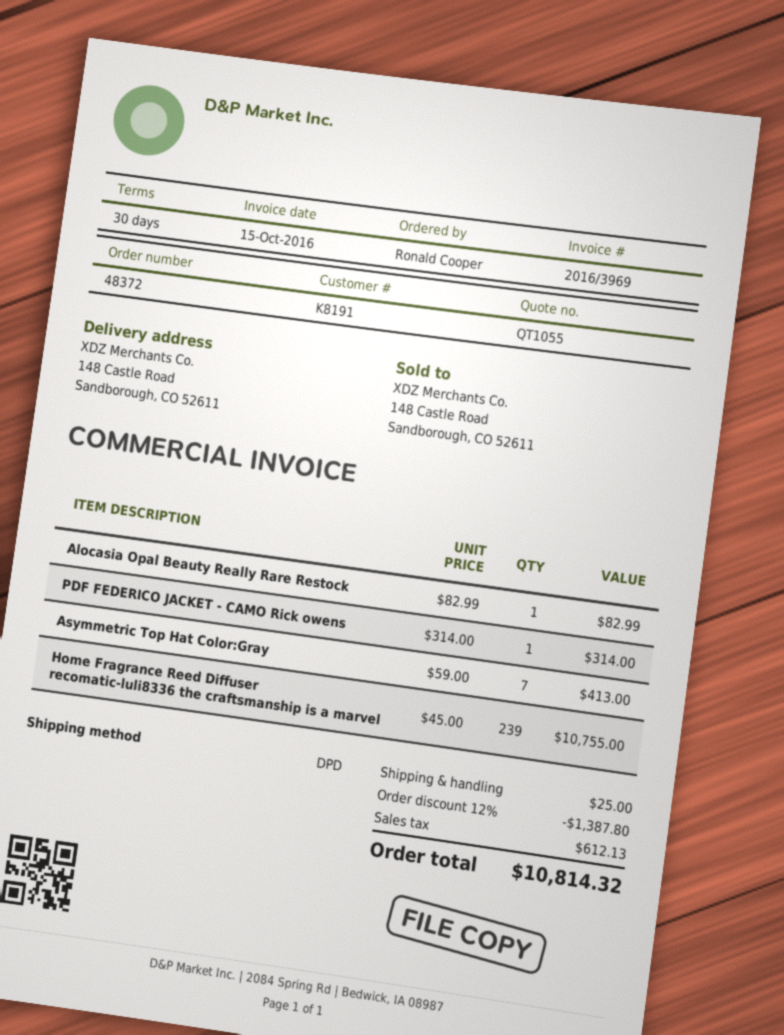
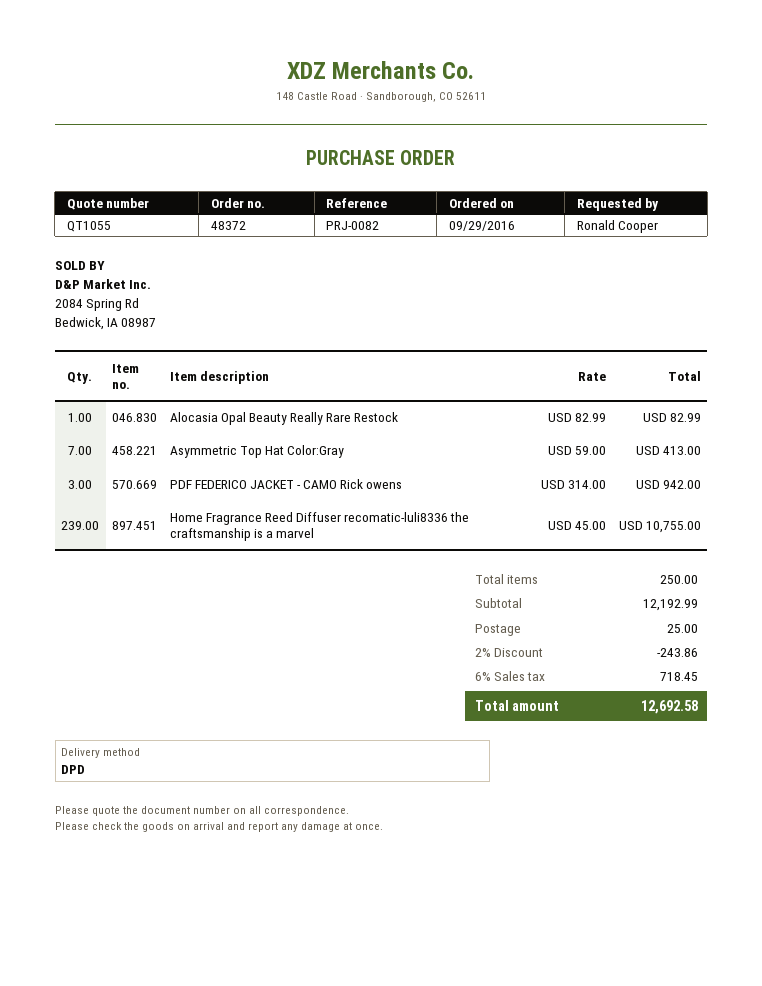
PDF FEDERICO JACKET - CAMO Rick owens: 1 x 314.00 = 314.00 -> 3 x 314.00 = 942.00
discount: 12% = 1387.80 -> 2% = 243.86
tax: 612.13 -> 718.45
total: 10814.32 -> 12692.58

